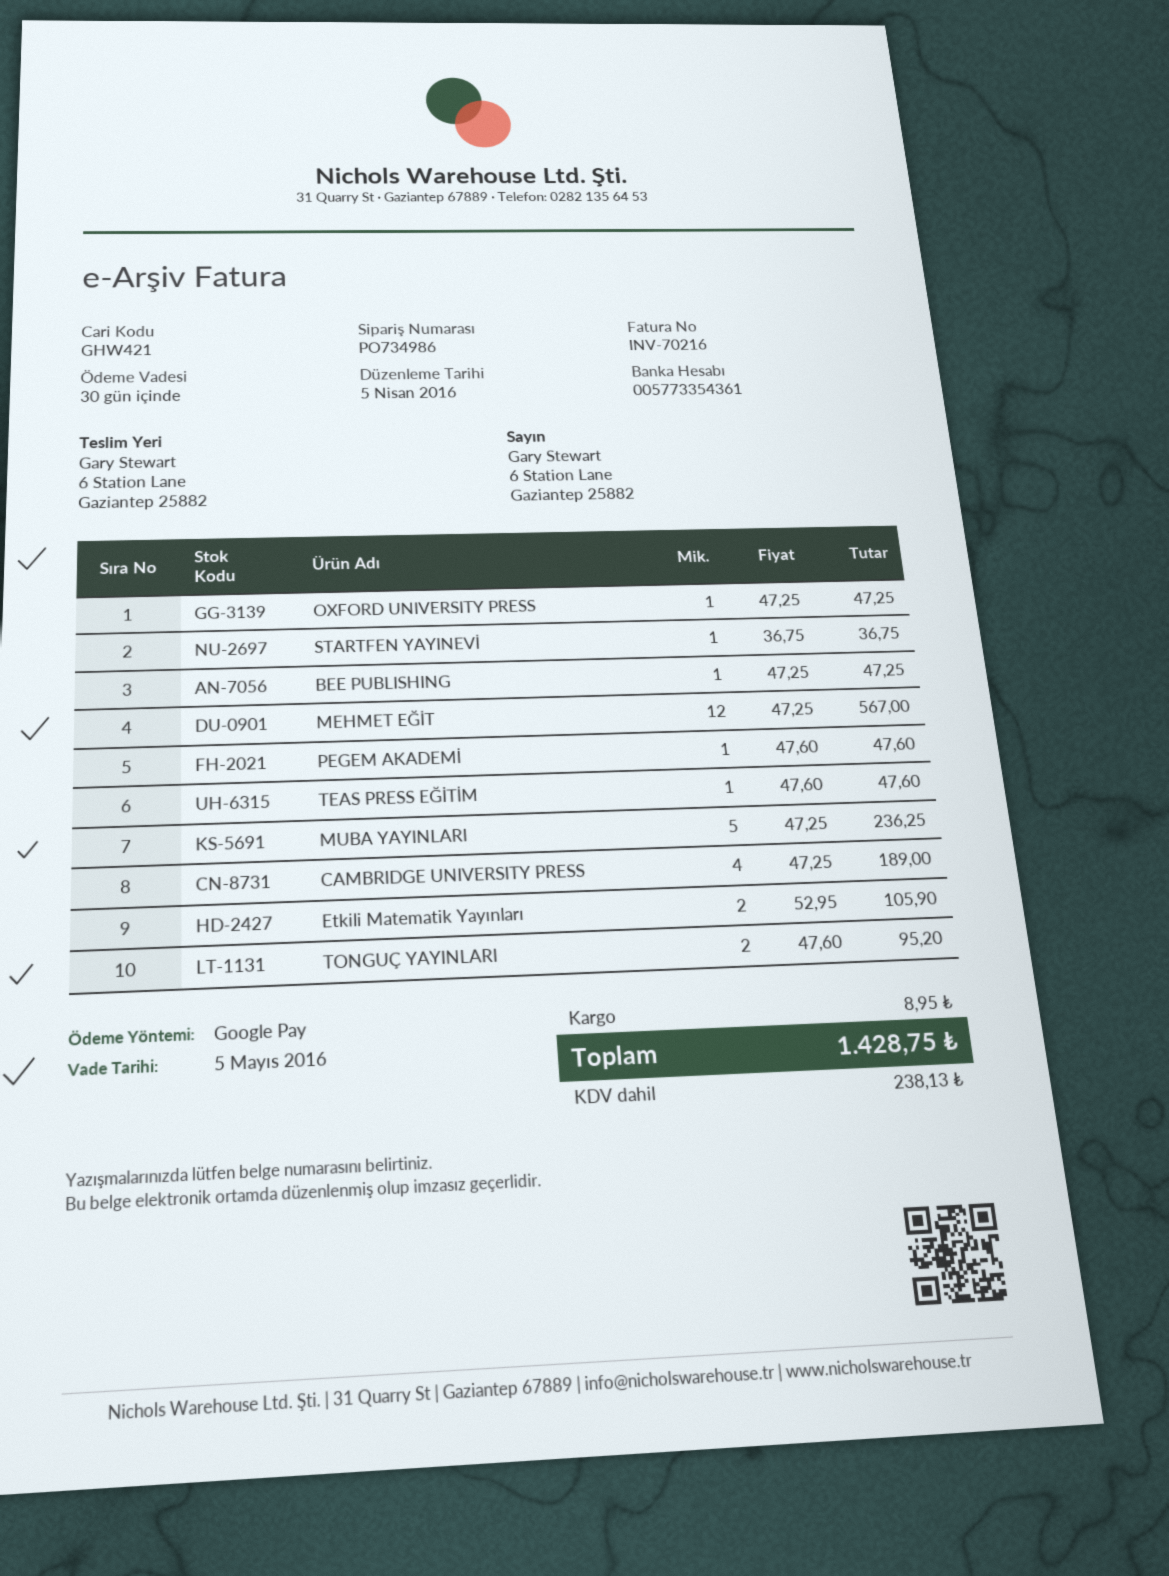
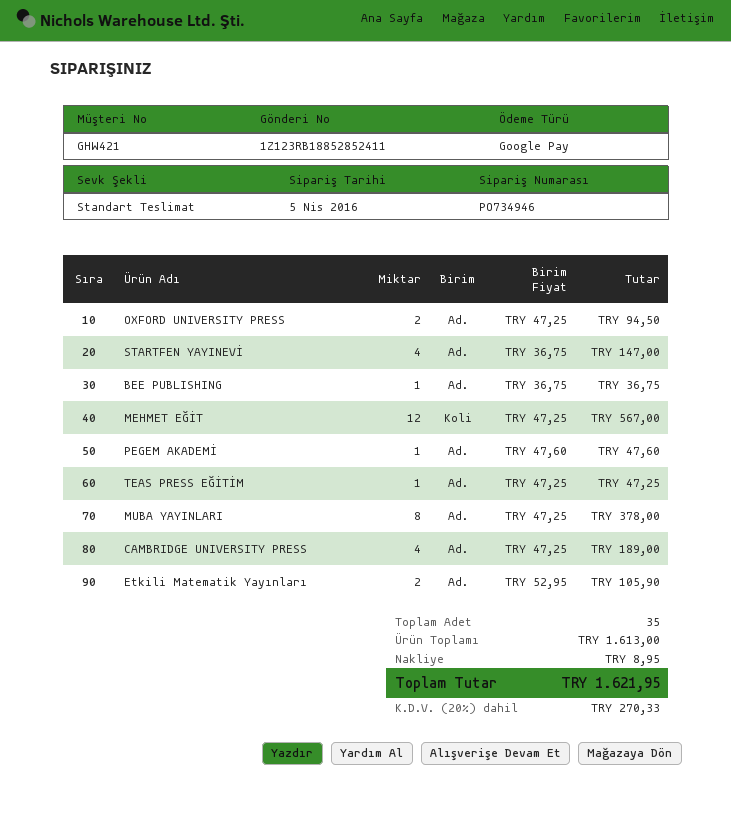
order number: PO734986 -> PO734946
OXFORD UNIVERSITY PRESS: 1 x 47.25 = 47.25 -> 2 x 47.25 = 94.50
STARTFEN YAYINEVİ: 1 x 36.75 = 36.75 -> 4 x 36.75 = 147.00
BEE PUBLISHING: 1 x 47.25 = 47.25 -> 1 x 36.75 = 36.75
TEAS PRESS EĞİTİM: 1 x 47.60 = 47.60 -> 1 x 47.25 = 47.25
MUBA YAYINLARI: 5 x 47.25 = 236.25 -> 8 x 47.25 = 378.00
TONGUÇ YAYINLARI: 2 x 47.60 = 95.20 -> none
tax: 238.13 -> 270.33
total: 1428.75 -> 1621.95

